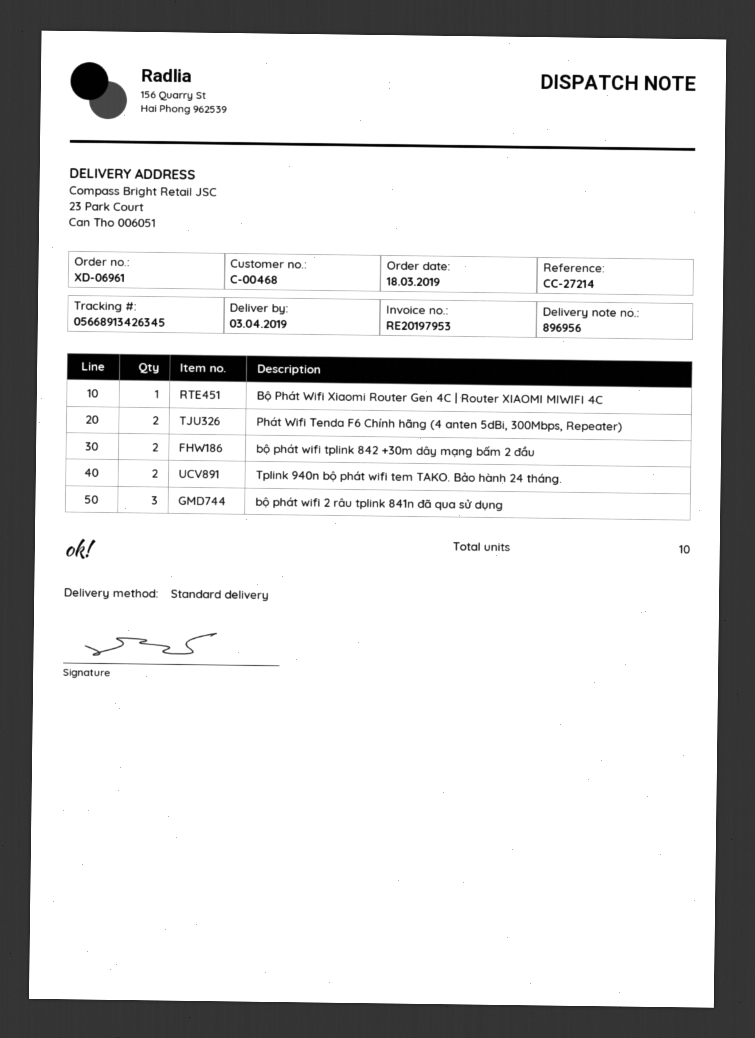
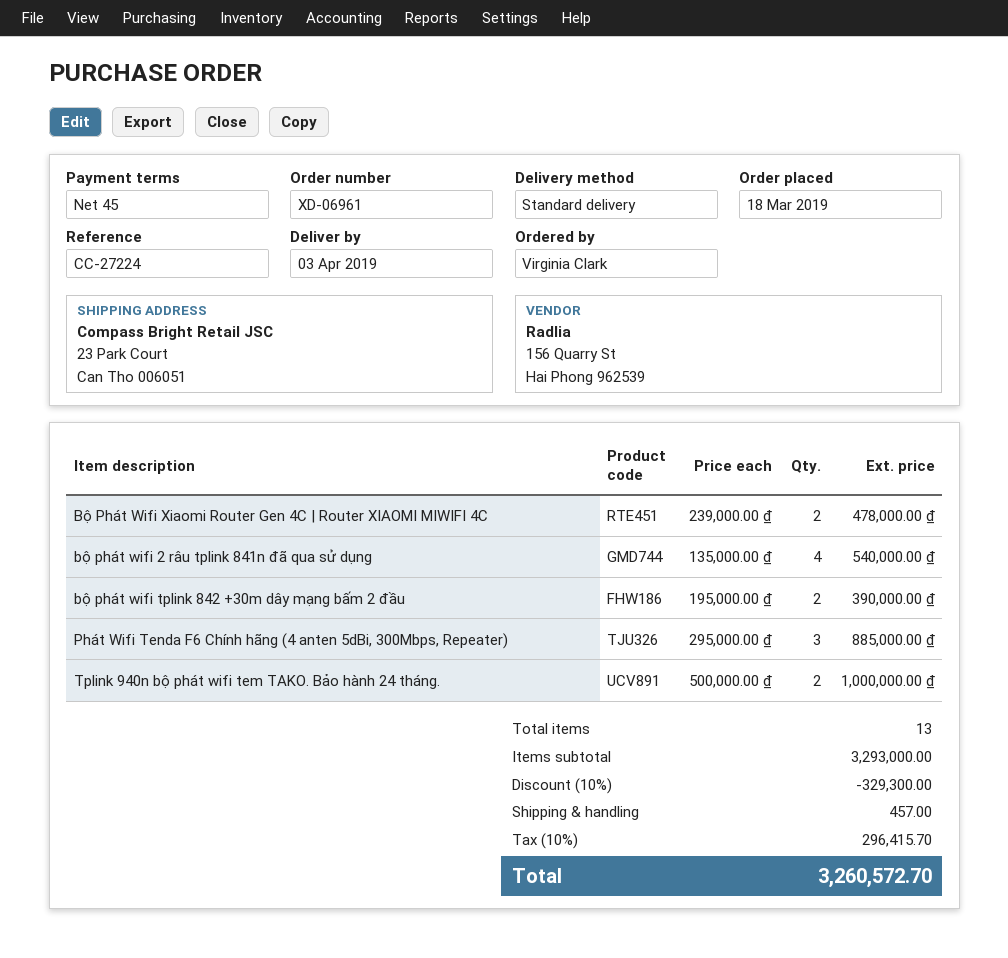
reference: CC-27214 -> CC-27224
Bộ Phát Wifi Xiaomi Router Gen 4C | Router XIAOMI MIWIFI 4C: 1 -> 2
Phát Wifi Tenda F6 Chính hãng (4 anten 5dBi, 300Mbps, Repeater): 2 -> 3
bộ phát wifi 2 râu tplink 841n đã qua sử dụng: 3 -> 4
total quantity: 10 -> 13

